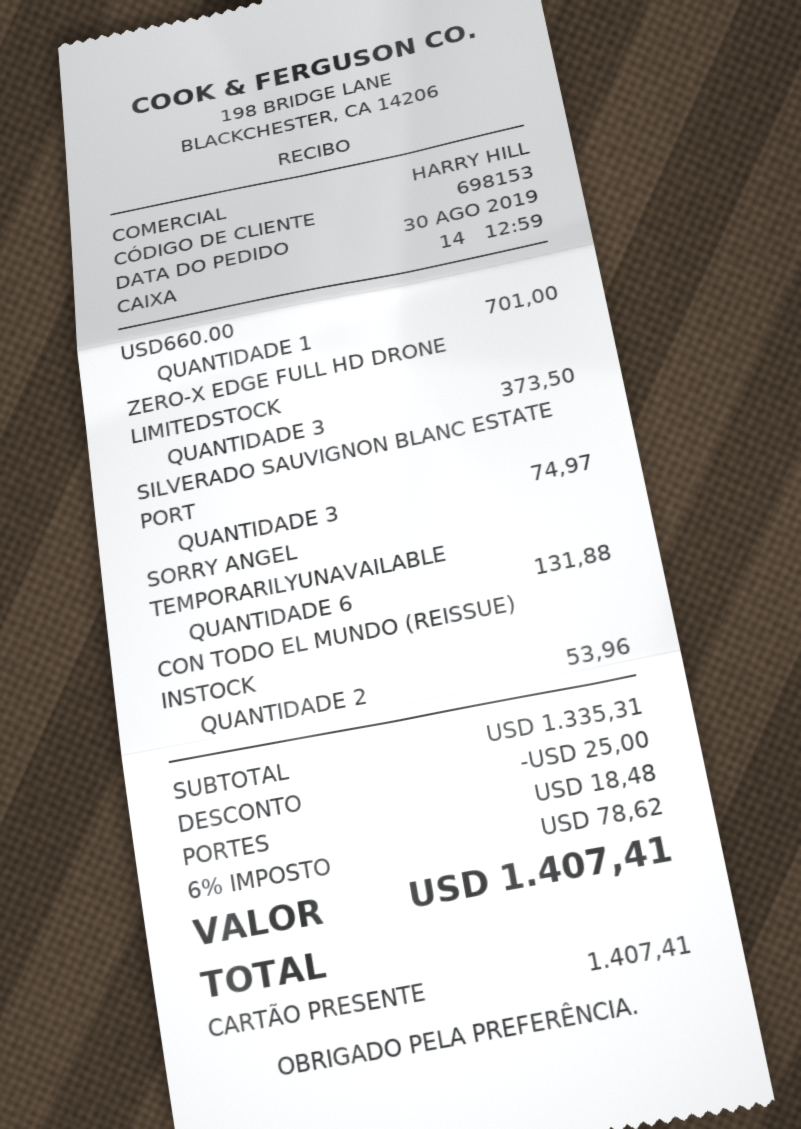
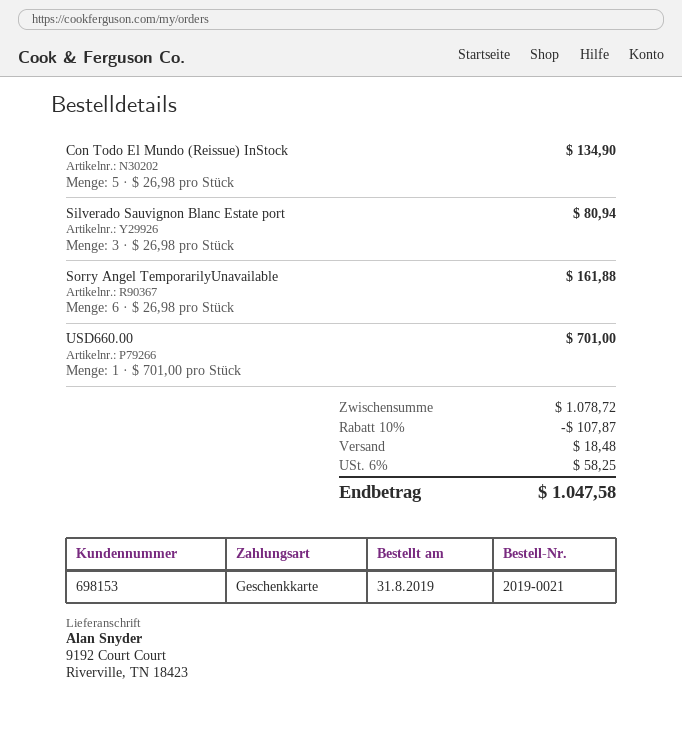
order date: 2019-08-30 -> 2019-08-31
ZERO-X EDGE FULL HD DRONE LIMITEDSTOCK: 3 for 373.50 -> none
SILVERADO SAUVIGNON BLANC ESTATE PORT: 3 for 74.97 -> 3 for 80.94
SORRY ANGEL TEMPORARILYUNAVAILABLE: 6 for 131.88 -> 6 for 161.88
CON TODO EL MUNDO (REISSUE) INSTOCK: 2 for 53.96 -> 5 for 134.90
subtotal: 1335.31 -> 1078.72
discount: 25.00 -> 107.87
tax: 6% = 78.62 -> 6% = 58.25
total: 1407.41 -> 1047.58

